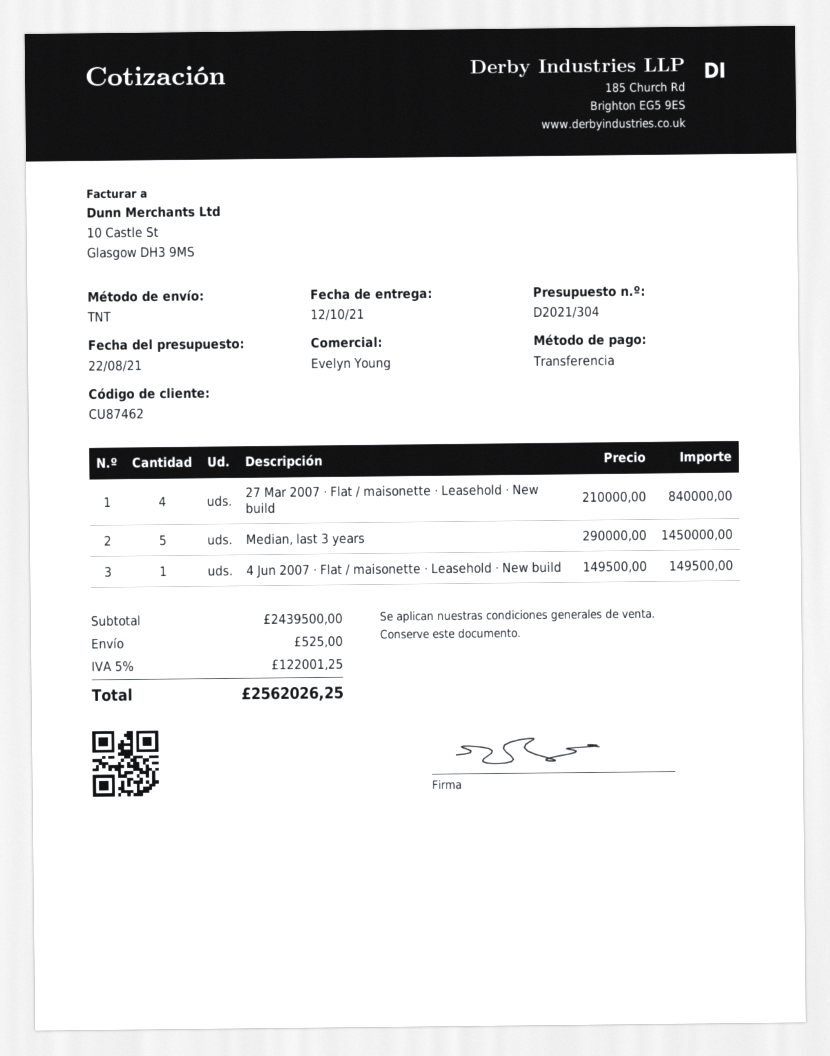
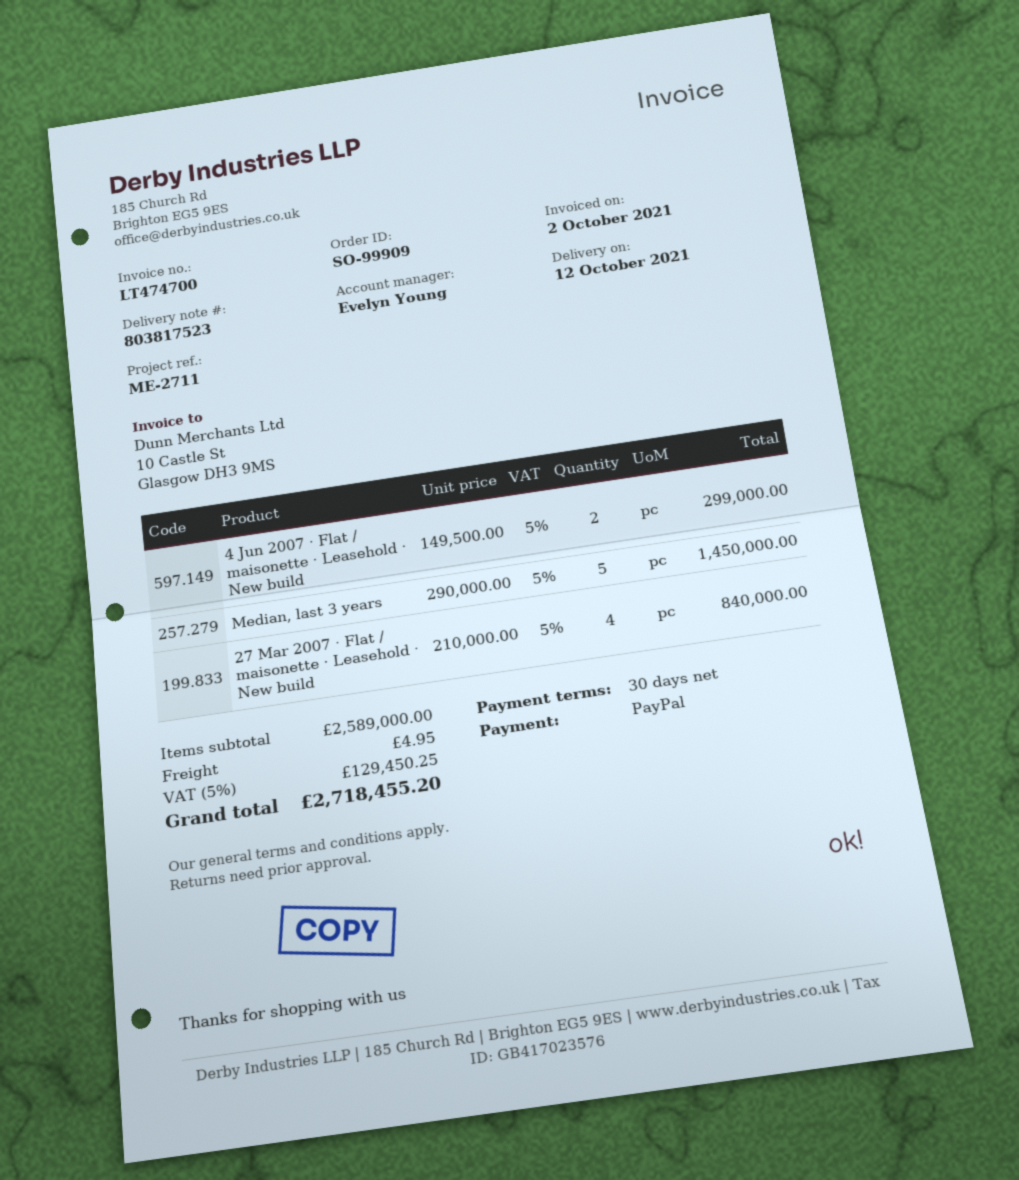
payment method: bank transfer -> PayPal
4 Jun 2007 · Flat / maisonette · Leasehold · New build: 1 x 149500.00 = 149500.00 -> 2 x 149500.00 = 299000.00
subtotal: 2439500.00 -> 2589000.00
shipping: 525.00 -> 4.95
tax: 5% = 122001.25 -> 5% = 129450.25
total: 2562026.25 -> 2718455.20

